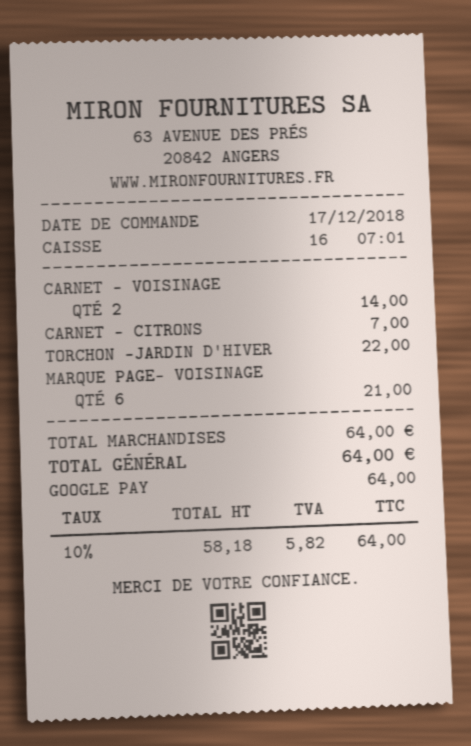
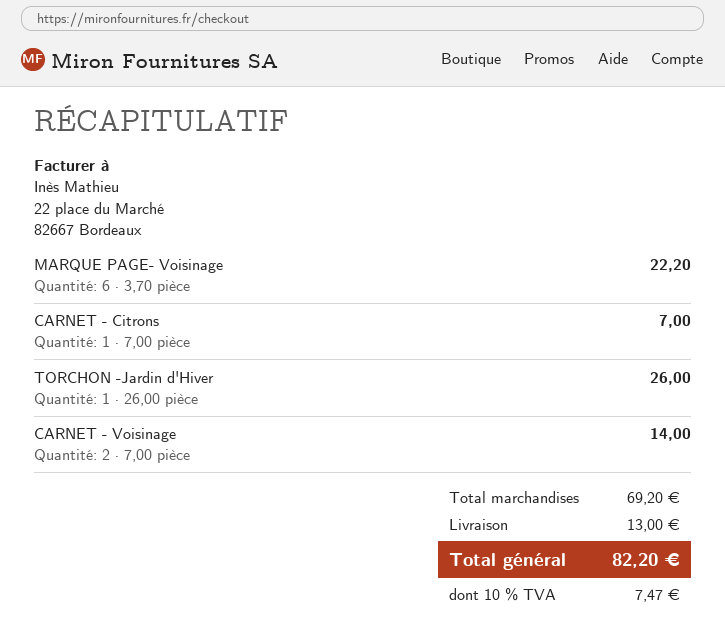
TORCHON -JARDIN D'HIVER: 1 for 22.00 -> 1 for 26.00
MARQUE PAGE- VOISINAGE: 6 for 21.00 -> 6 for 22.20
subtotal: 64.00 -> 69.20
shipping: none -> 13.00
tax: 10% = 5.82 -> 10% = 7.47
total: 64.00 -> 82.20

